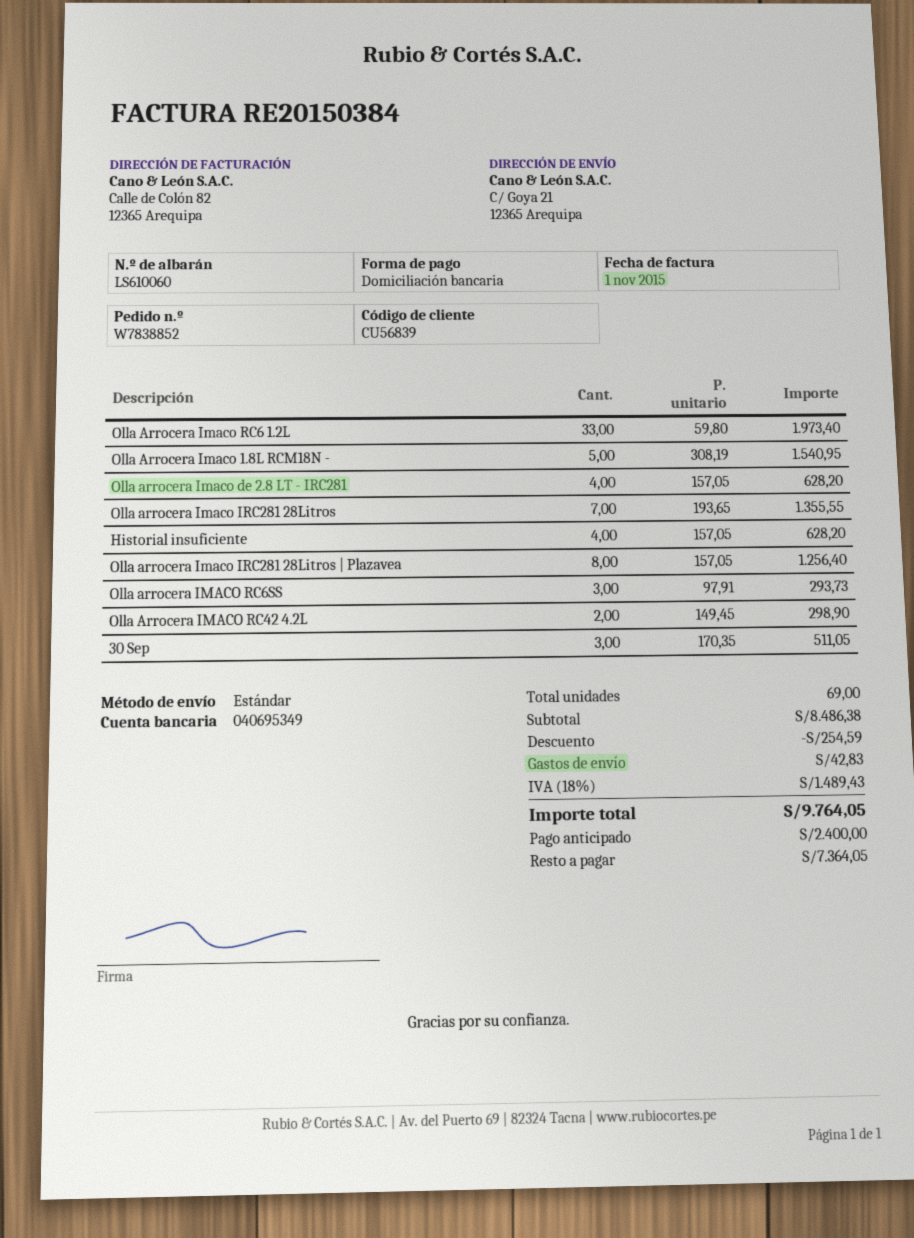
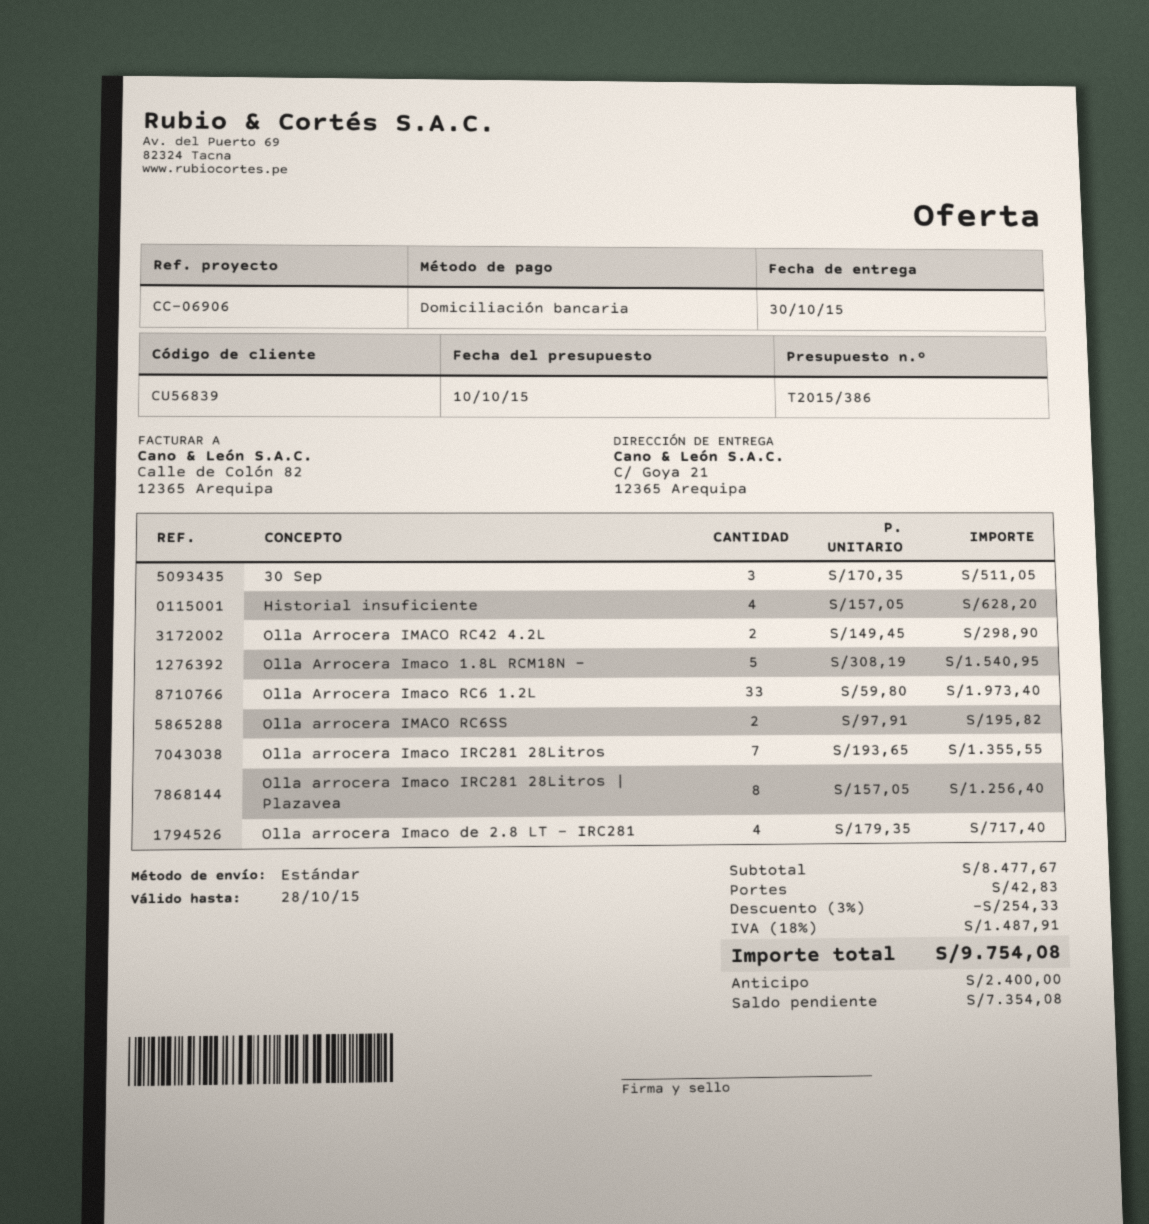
Olla arrocera Imaco de 2.8 LT - IRC281: 4 x 157.05 = 628.20 -> 4 x 179.35 = 717.40
Olla arrocera IMACO RC6SS: 3 x 97.91 = 293.73 -> 2 x 97.91 = 195.82
subtotal: 8486.38 -> 8477.67
discount: 254.59 -> 254.33
tax: 18% = 1489.43 -> 18% = 1487.91
total: 9764.05 -> 9754.08
balance: 7364.05 -> 7354.08

